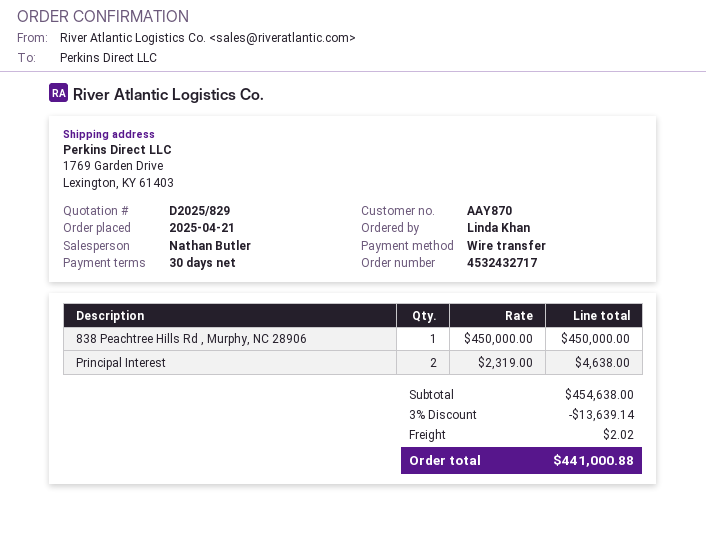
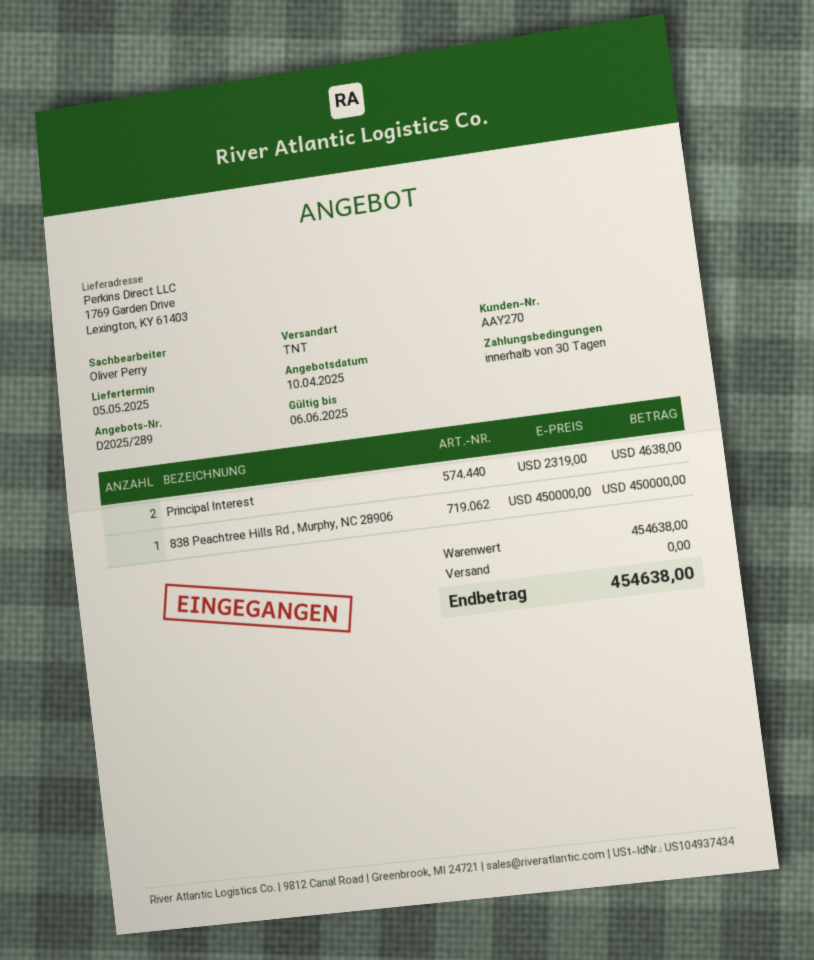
quote number: D2025/829 -> D2025/289
customer number: AAY870 -> AAY270
sales rep: Nathan Butler -> Oliver Perry
discount: 3% = 13639.14 -> none
shipping: 2.02 -> 0.00
total: 441000.88 -> 454638.00

